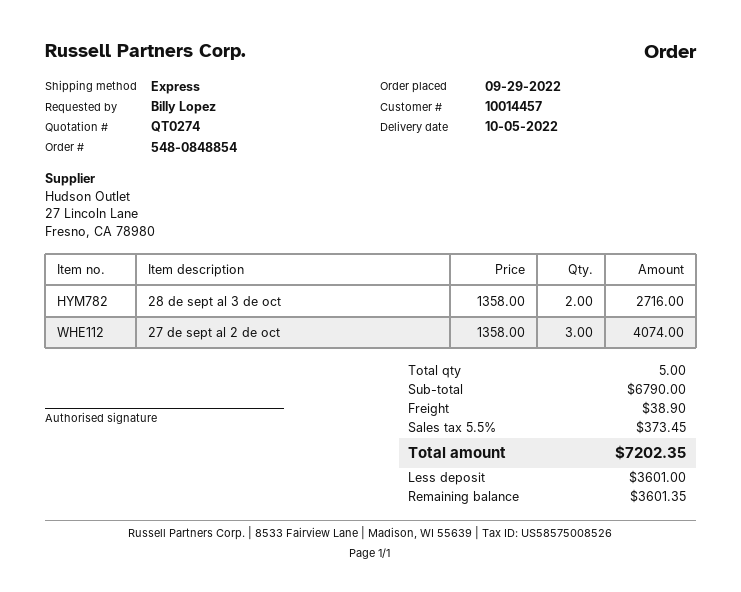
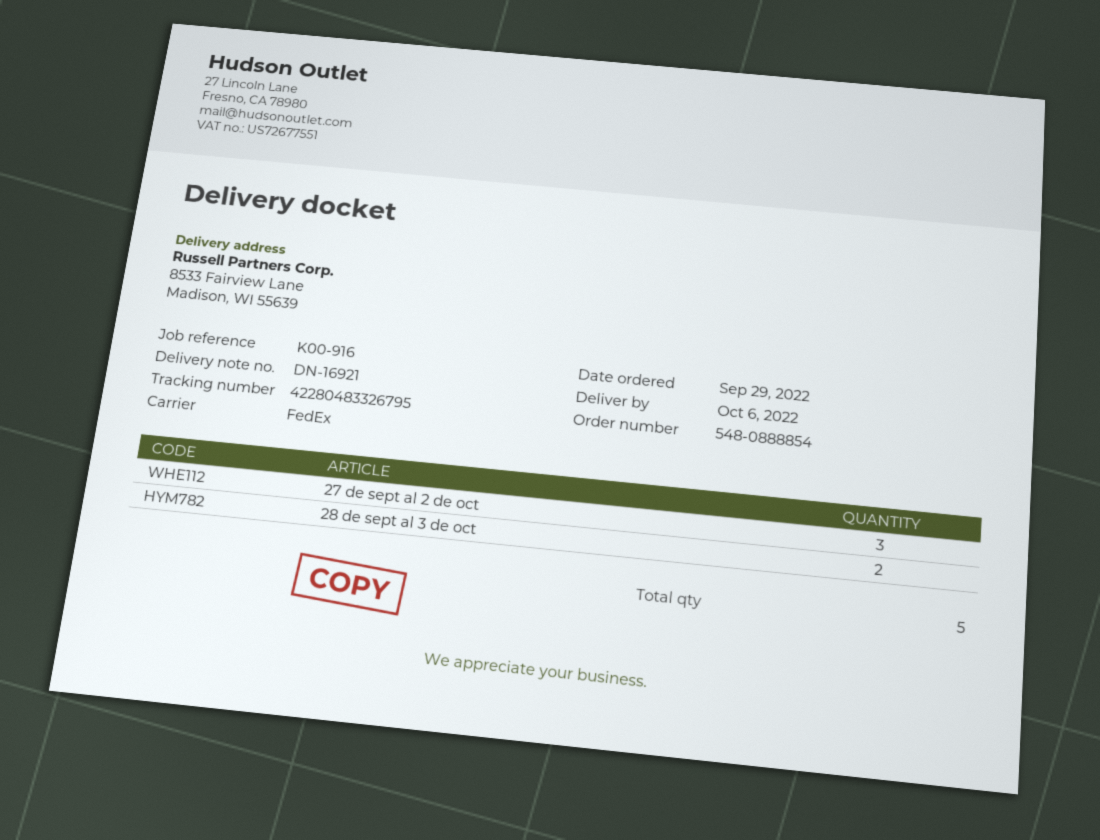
order number: 548-0848854 -> 548-0888854
delivery date: 2022-10-05 -> 2022-10-06
shipping method: express -> FedEx

